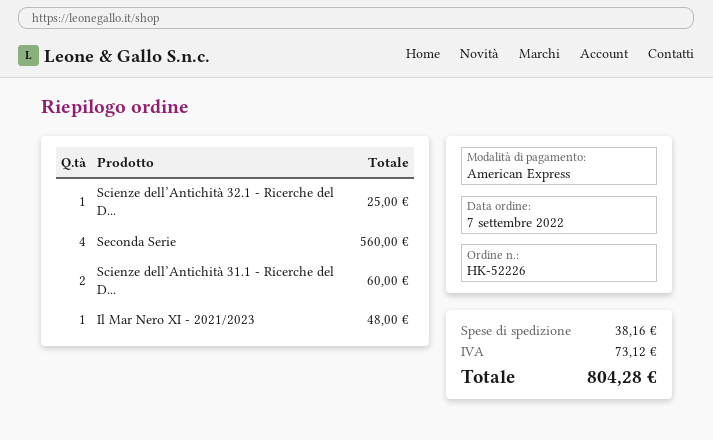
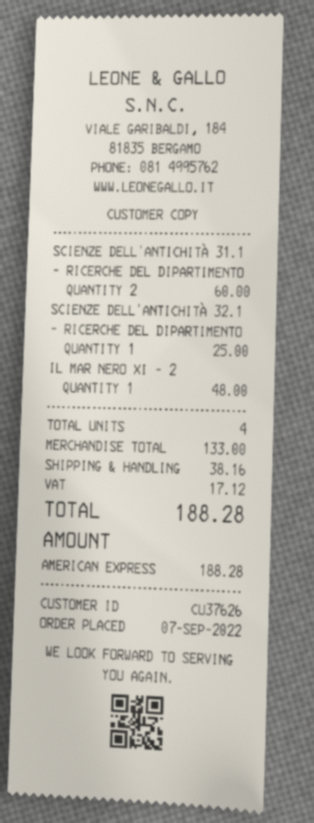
Seconda Serie: 4 for 560.00 -> none
tax: 73.12 -> 17.12
total: 804.28 -> 188.28

